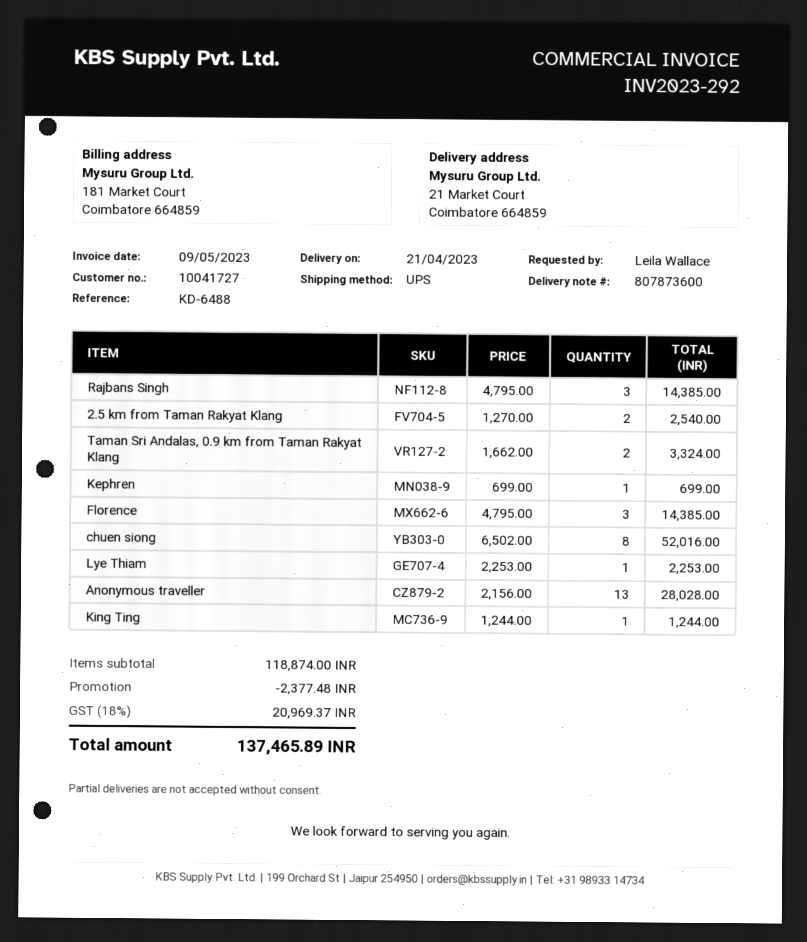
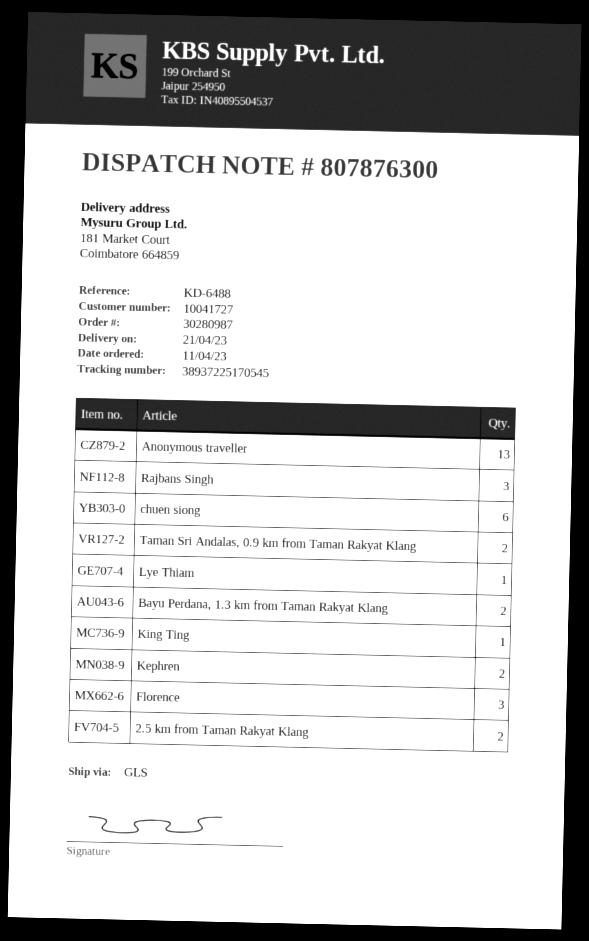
delivery note number: 807873600 -> 807876300
shipping method: UPS -> GLS
ship to: 21 Market Court, Coimbatore 664859 -> 181 Market Court, Coimbatore 664859
Kephren: 1 -> 2
chuen siong: 8 -> 6
Bayu Perdana, 1.3 km from Taman Rakyat Klang: none -> 2

